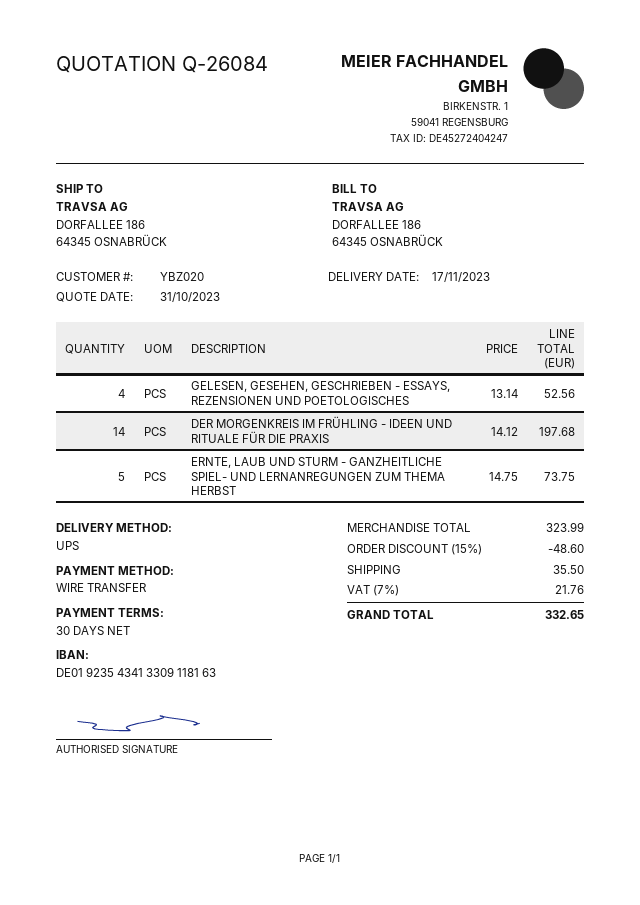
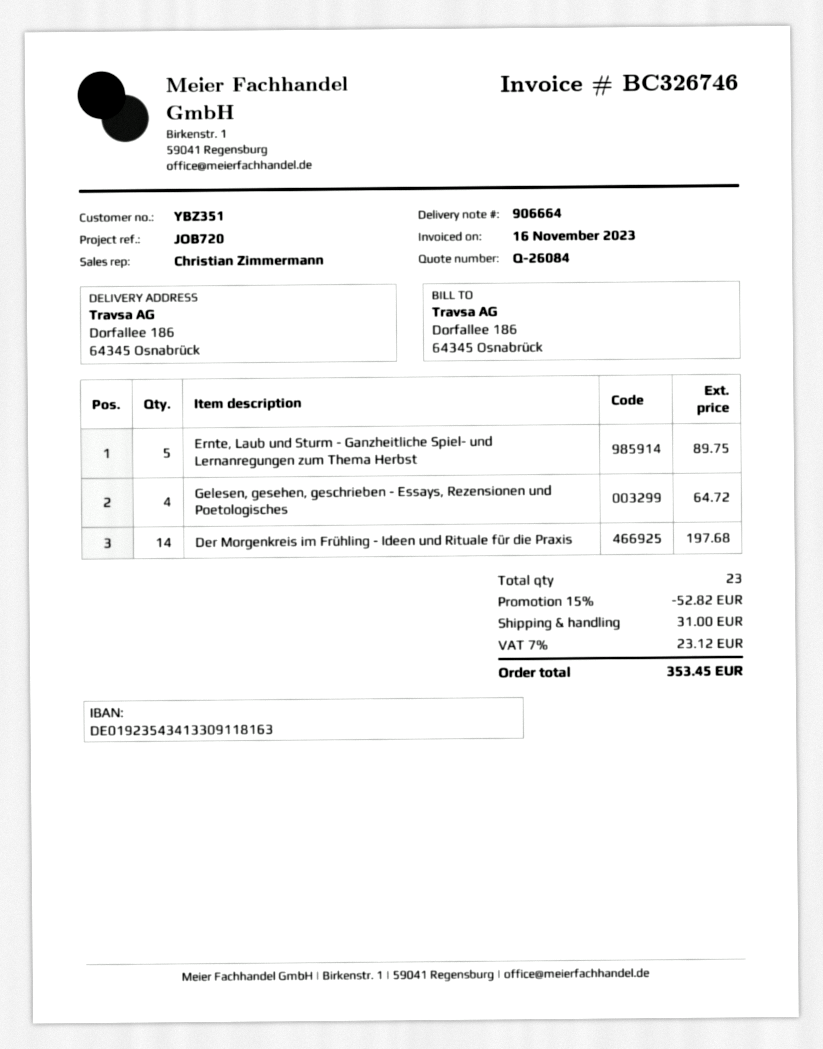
customer number: YBZ020 -> YBZ351
GELESEN, GESEHEN, GESCHRIEBEN - ESSAYS, REZENSIONEN UND POETOLOGISCHES: 4 for 52.56 -> 4 for 64.72
ERNTE, LAUB UND STURM - GANZHEITLICHE SPIEL- UND LERNANREGUNGEN ZUM THEMA HERBST: 5 for 73.75 -> 5 for 89.75
discount: 15% = 48.60 -> 15% = 52.82
shipping: 35.50 -> 31.00
tax: 7% = 21.76 -> 7% = 23.12
total: 332.65 -> 353.45

